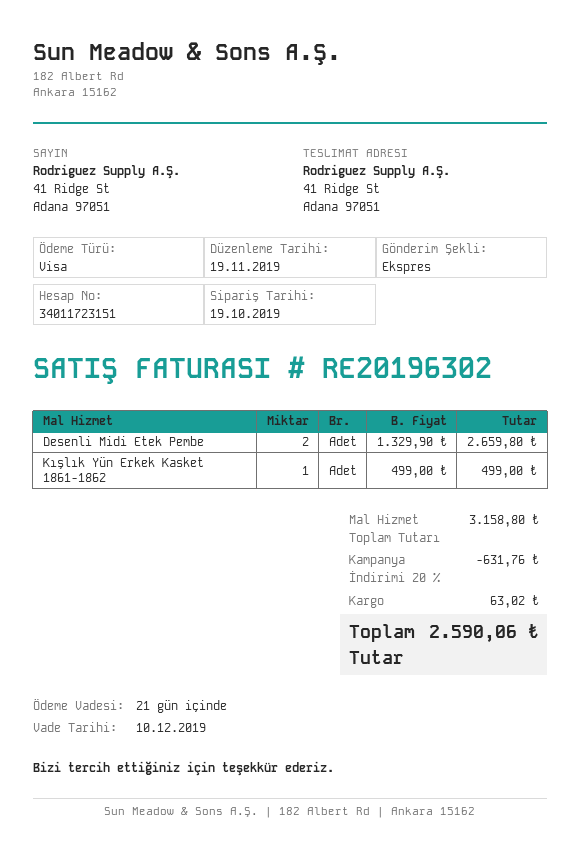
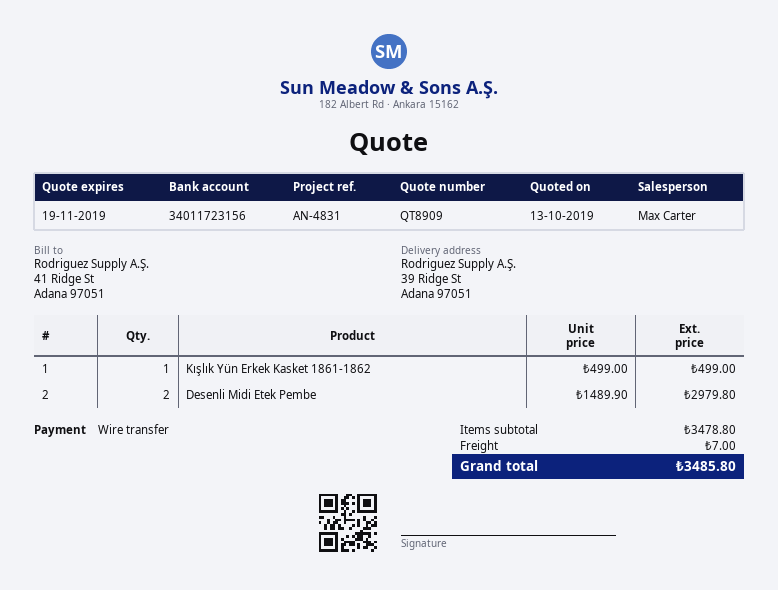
payment method: Visa -> bank transfer
bank account: 34011723151 -> 34011723156
ship to: 41 Ridge St, Adana 97051 -> 39 Ridge St, Adana 97051
Desenli Midi Etek Pembe: 2 x 1329.90 = 2659.80 -> 2 x 1489.90 = 2979.80
subtotal: 3158.80 -> 3478.80
discount: 20% = 631.76 -> none
shipping: 63.02 -> 7.00
total: 2590.06 -> 3485.80

